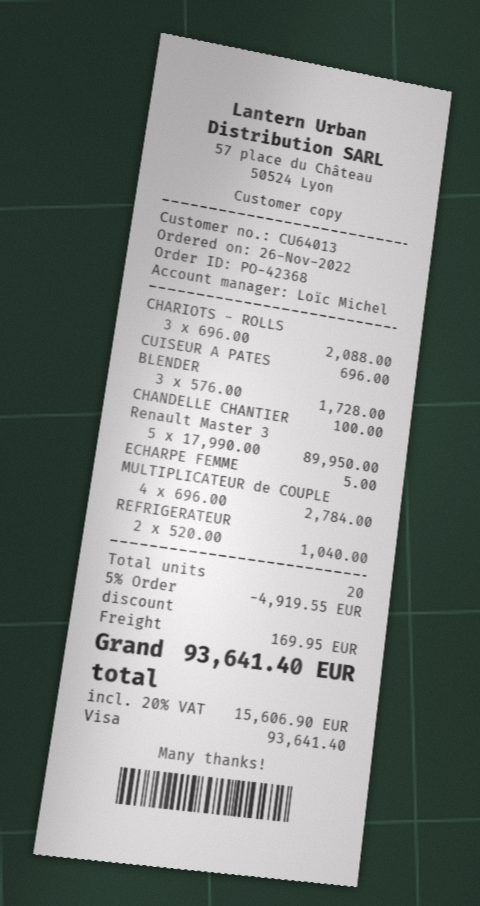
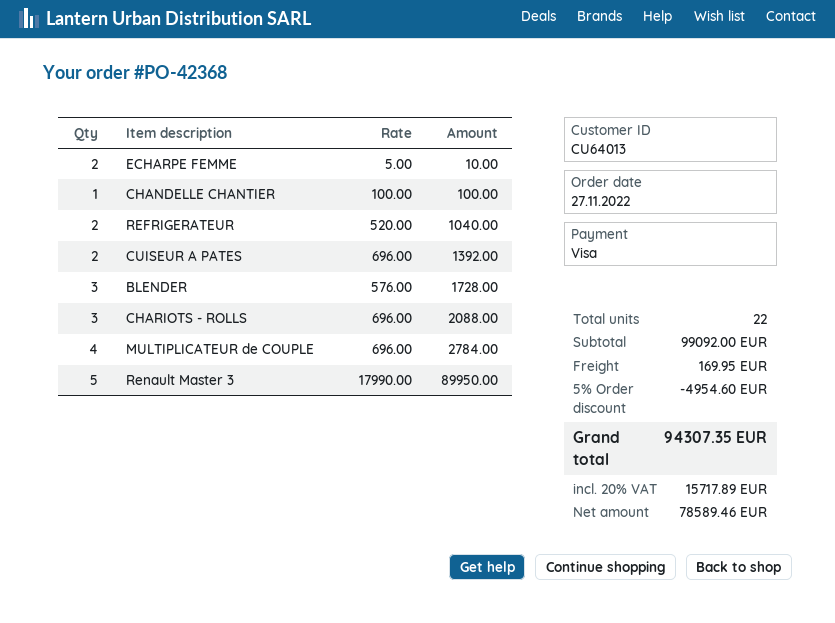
order date: 2022-11-26 -> 2022-11-27
CUISEUR A PATES: 1 x 696.00 = 696.00 -> 2 x 696.00 = 1392.00
ECHARPE FEMME: 1 x 5.00 = 5.00 -> 2 x 5.00 = 10.00
total quantity: 20 -> 22
discount: 5% = 4919.55 -> 5% = 4954.60
tax: 20% = 15606.90 -> 20% = 15717.89
total: 93641.40 -> 94307.35

